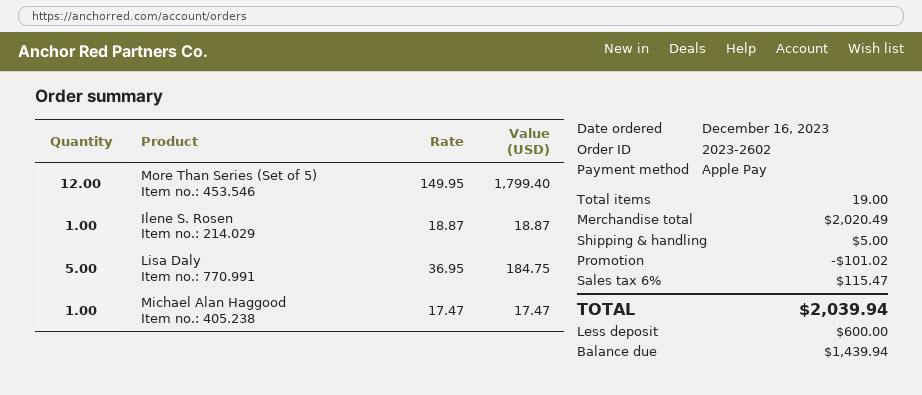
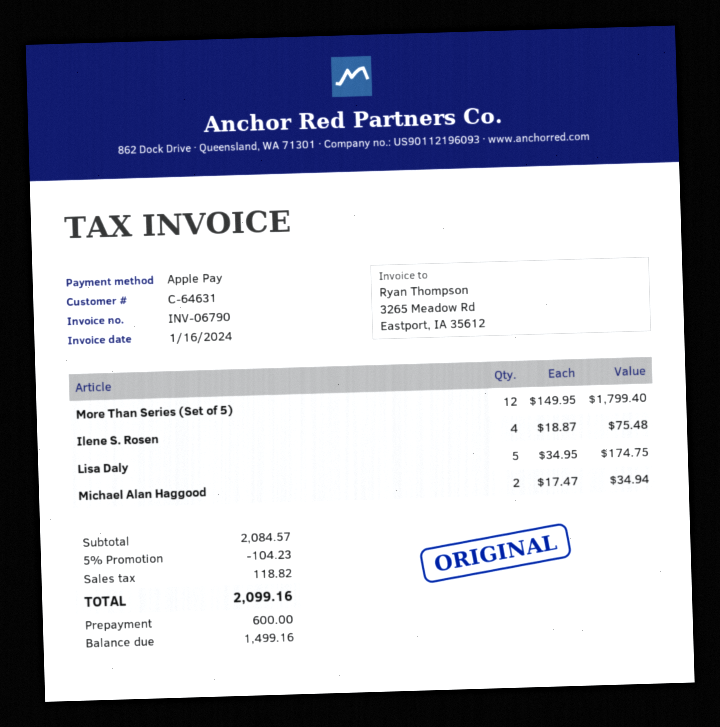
Ilene S. Rosen: 1 x 18.87 = 18.87 -> 4 x 18.87 = 75.48
Lisa Daly: 5 x 36.95 = 184.75 -> 5 x 34.95 = 174.75
Michael Alan Haggood: 1 x 17.47 = 17.47 -> 2 x 17.47 = 34.94
subtotal: 2020.49 -> 2084.57
discount: 101.02 -> 104.23
shipping: 5.00 -> none
tax: 115.47 -> 118.82
total: 2039.94 -> 2099.16
balance: 1439.94 -> 1499.16

